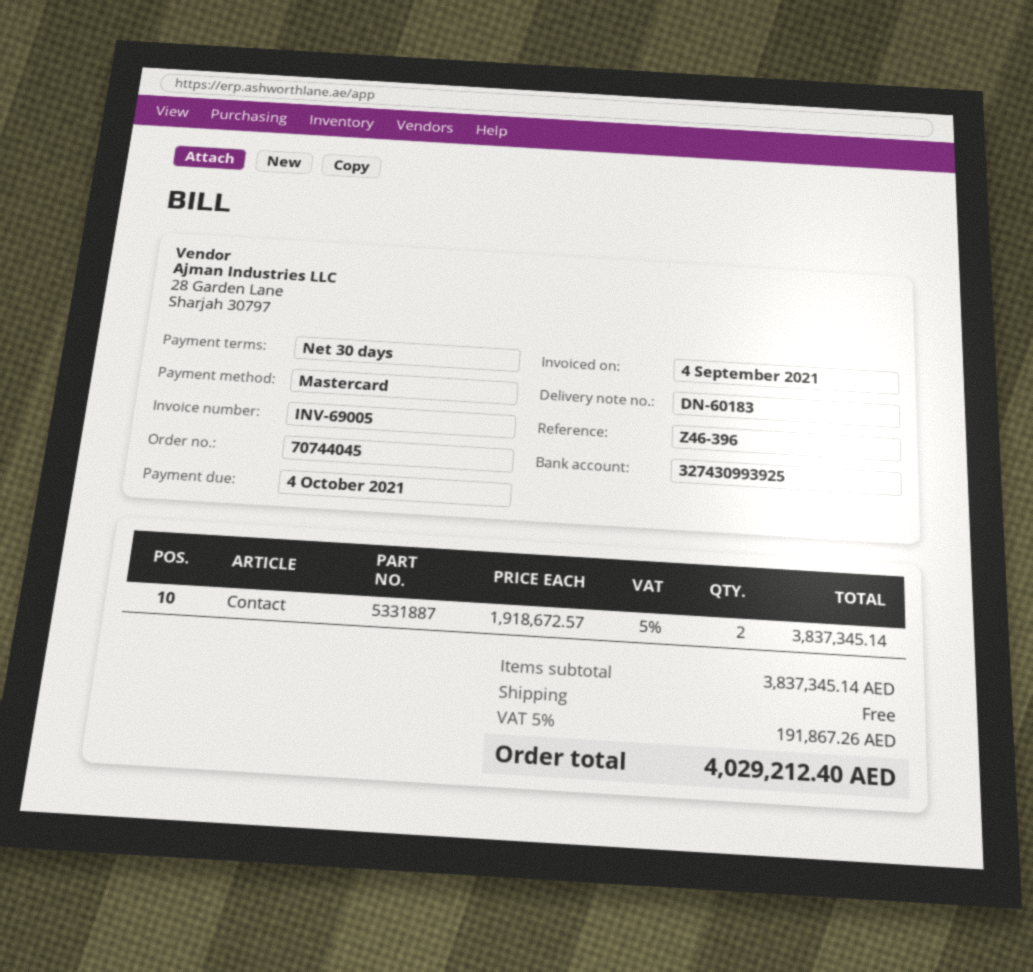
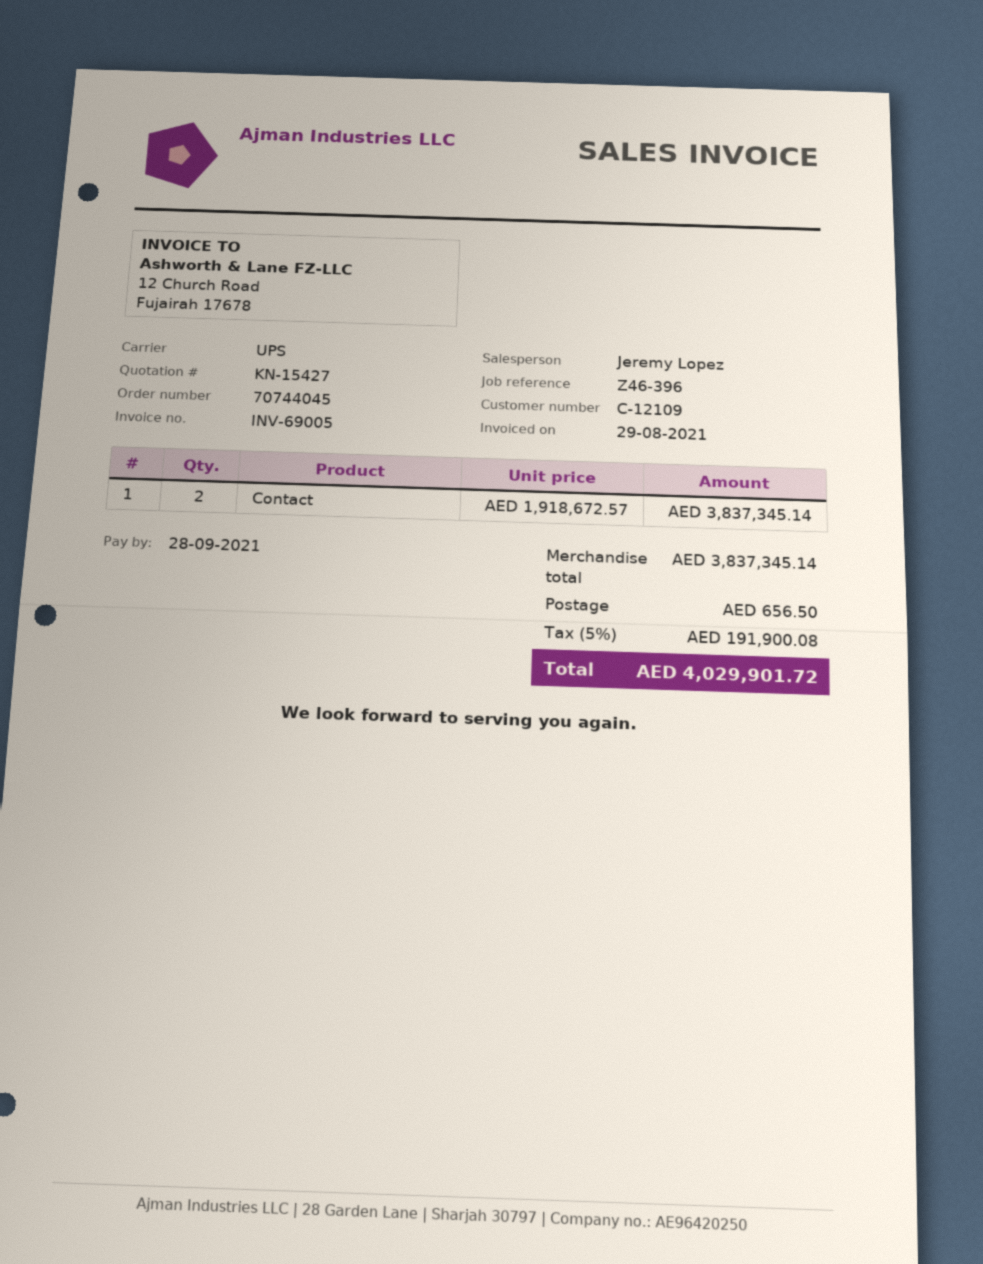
invoice date: 2021-09-04 -> 2021-08-29
due date: 2021-10-04 -> 2021-09-28
shipping: 0.00 -> 656.50
tax: 5% = 191867.26 -> 5% = 191900.08
total: 4029212.40 -> 4029901.72

